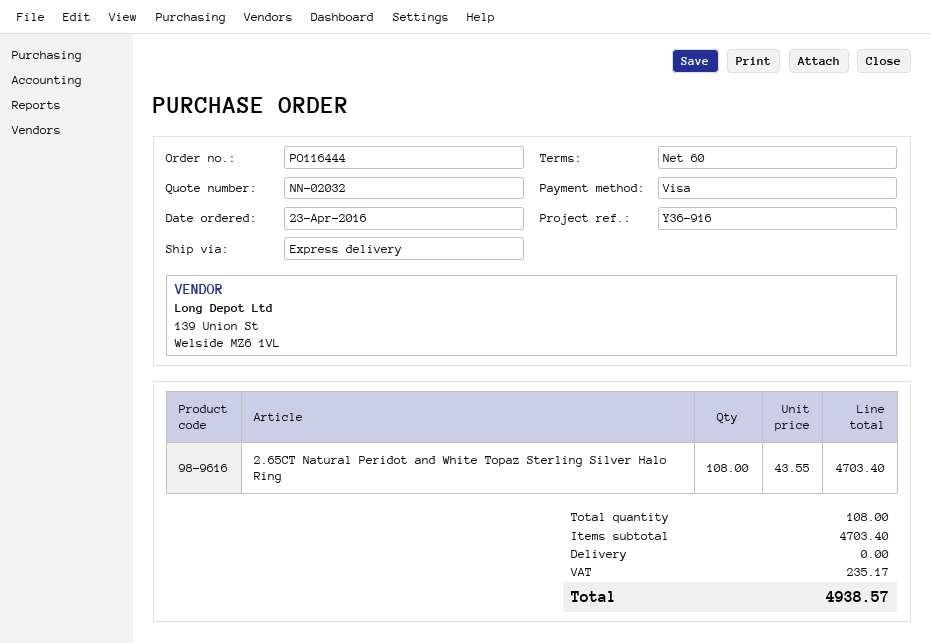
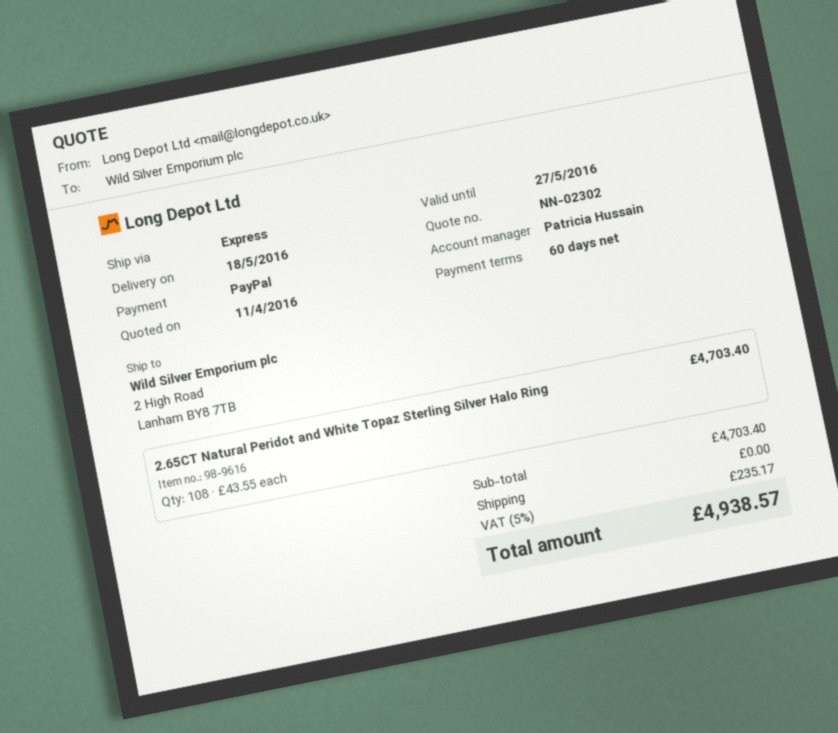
quote number: NN-02032 -> NN-02302
payment method: Visa -> PayPal

